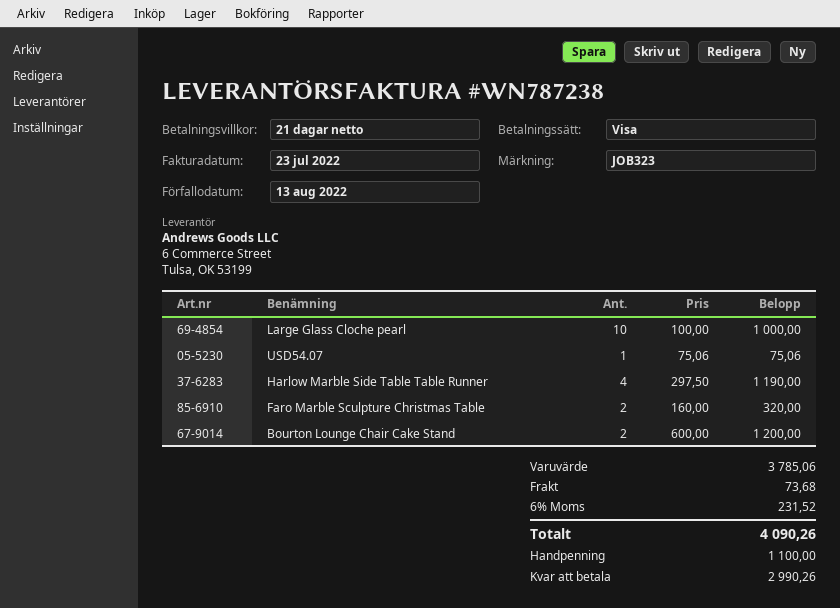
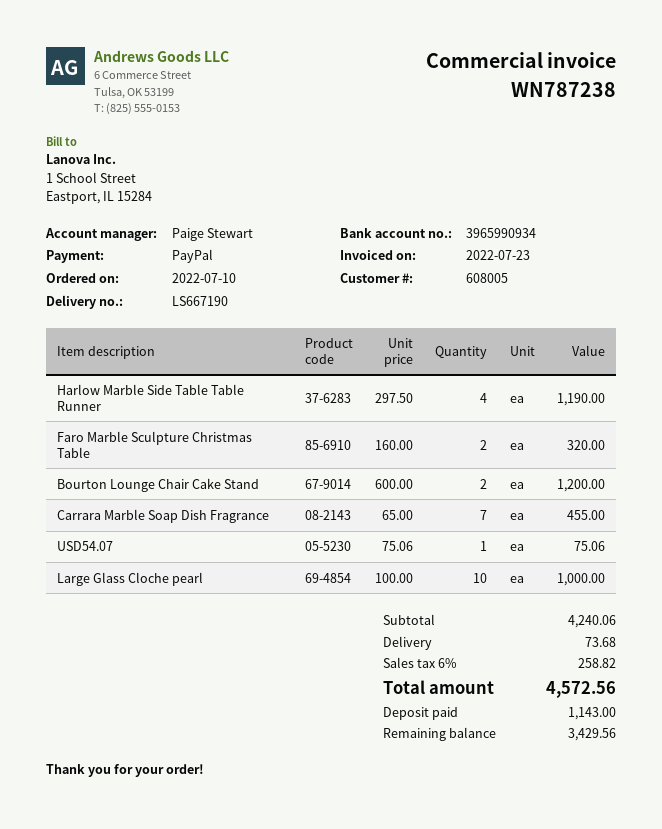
payment method: Visa -> PayPal
Carrara Marble Soap Dish Fragrance: none -> 7 x 65.00 = 455.00
subtotal: 3785.06 -> 4240.06
tax: 6% = 231.52 -> 6% = 258.82
total: 4090.26 -> 4572.56
deposit: 1100.00 -> 1143.00
balance: 2990.26 -> 3429.56

